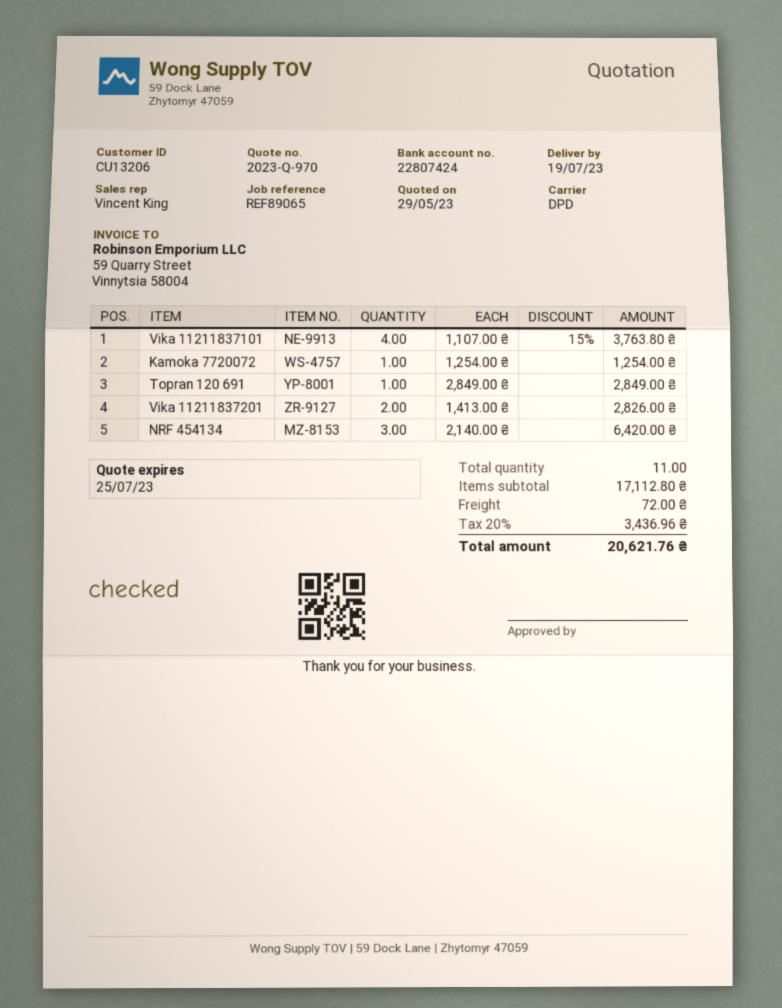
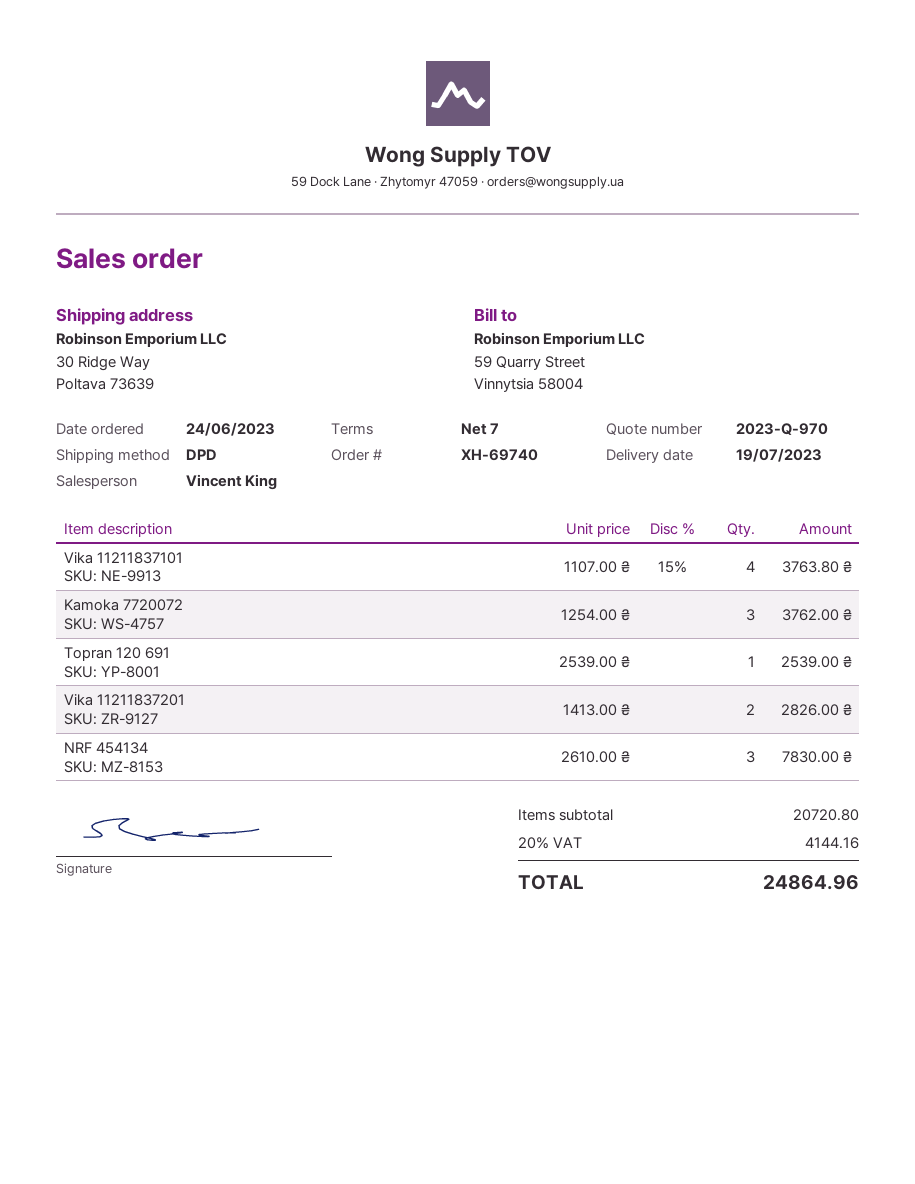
Kamoka 7720072: 1 x 1254.00 = 1254.00 -> 3 x 1254.00 = 3762.00
Topran 120 691: 1 x 2849.00 = 2849.00 -> 1 x 2539.00 = 2539.00
NRF 454134: 3 x 2140.00 = 6420.00 -> 3 x 2610.00 = 7830.00
subtotal: 17112.80 -> 20720.80
shipping: 72.00 -> none
tax: 20% = 3436.96 -> 20% = 4144.16
total: 20621.76 -> 24864.96

